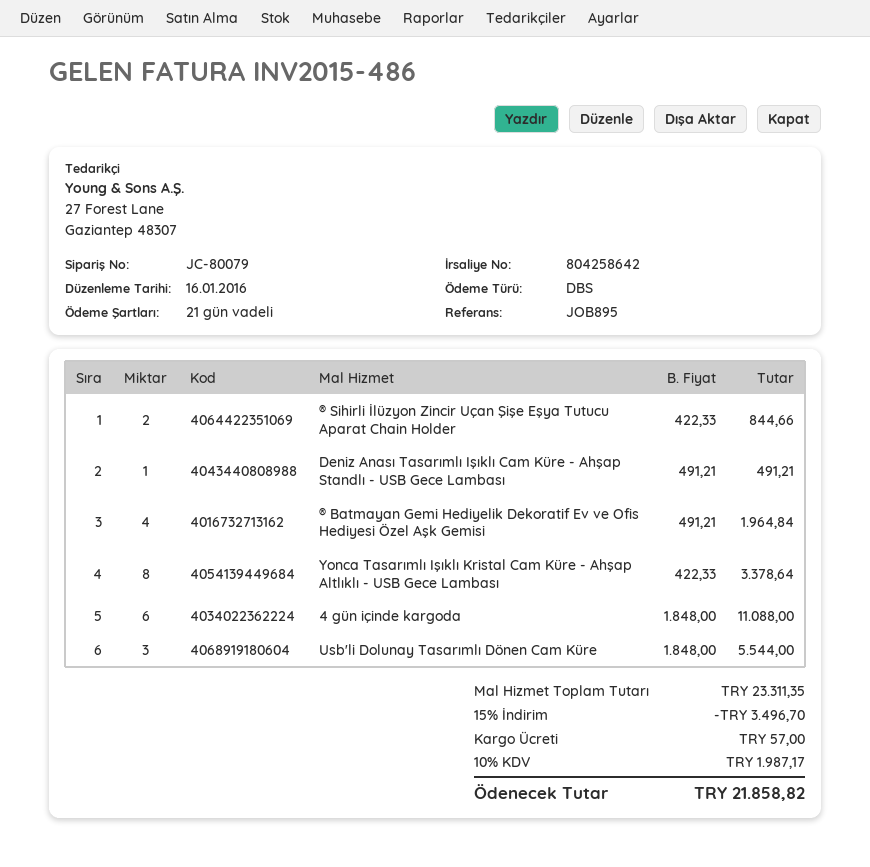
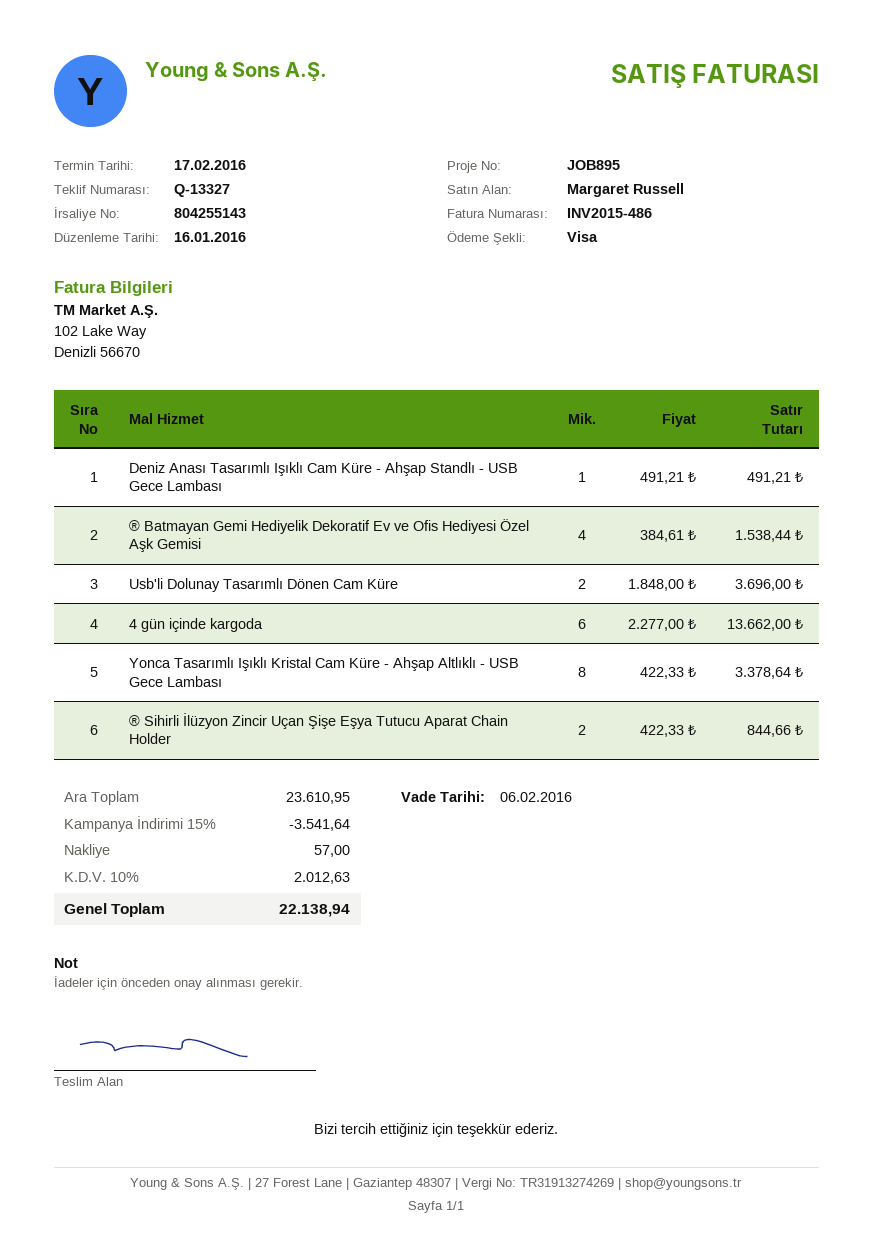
delivery note number: 804258642 -> 804255143
payment method: direct debit -> Visa
® Batmayan Gemi Hediyelik Dekoratif Ev ve Ofis Hediyesi Özel Aşk Gemisi: 4 x 491.21 = 1964.84 -> 4 x 384.61 = 1538.44
4 gün içinde kargoda: 6 x 1848.00 = 11088.00 -> 6 x 2277.00 = 13662.00
Usb'li Dolunay Tasarımlı Dönen Cam Küre: 3 x 1848.00 = 5544.00 -> 2 x 1848.00 = 3696.00
subtotal: 23311.35 -> 23610.95
discount: 15% = 3496.70 -> 15% = 3541.64
tax: 10% = 1987.17 -> 10% = 2012.63
total: 21858.82 -> 22138.94

